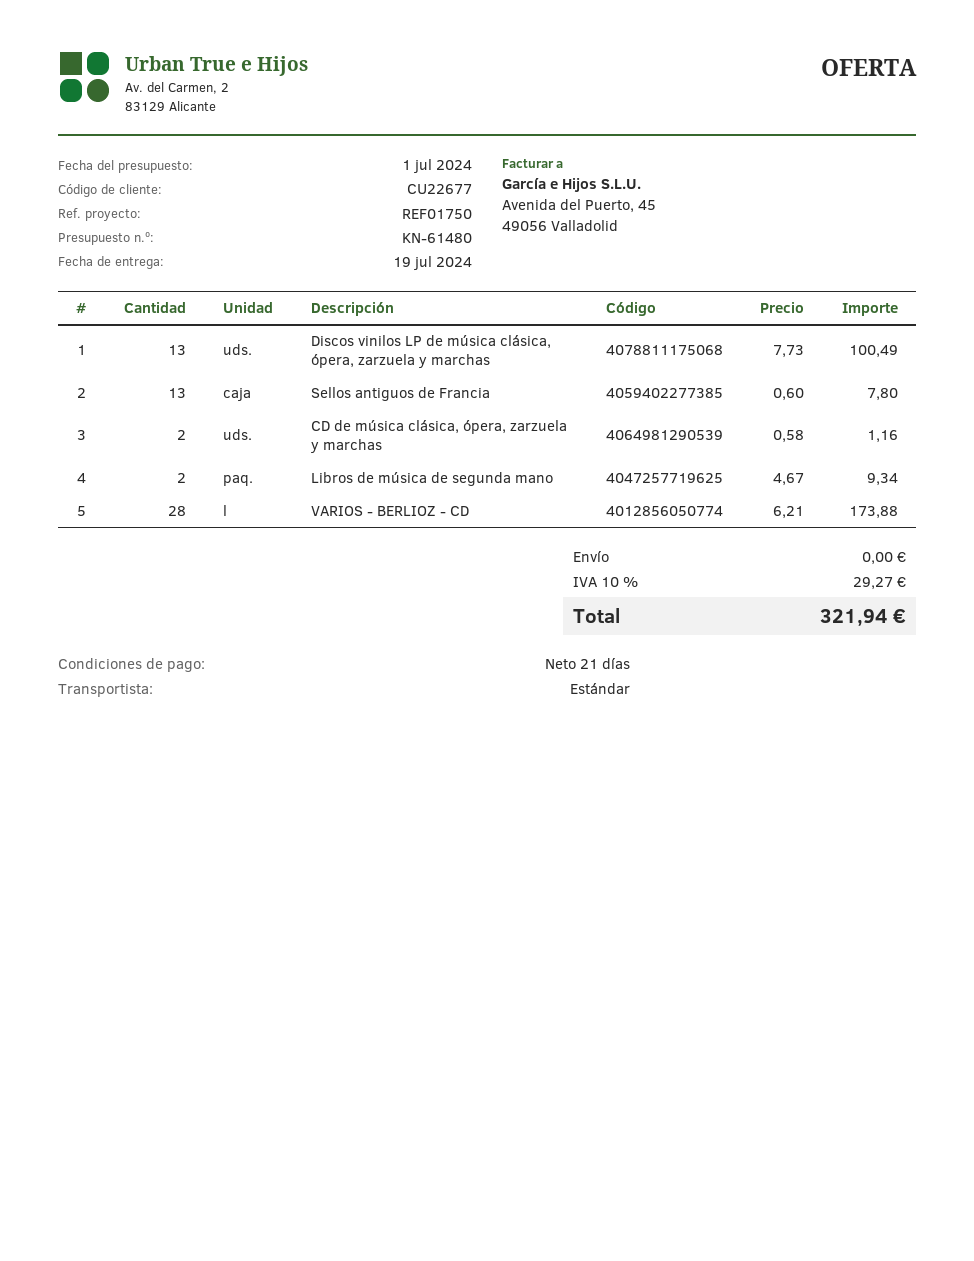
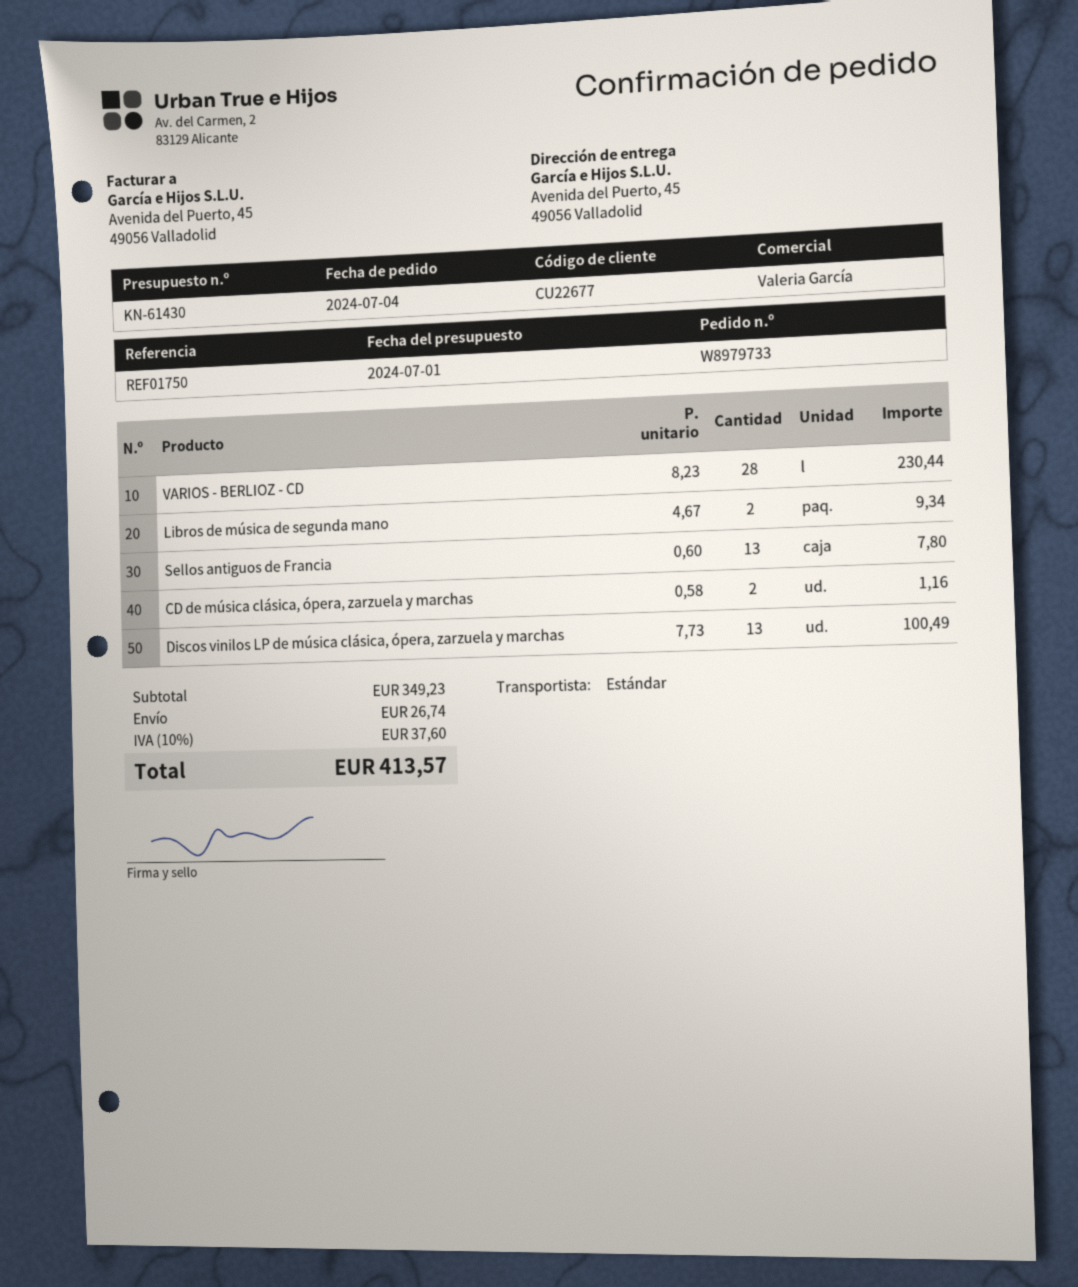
quote number: KN-61480 -> KN-61430
VARIOS - BERLIOZ - CD: 28 x 6.21 = 173.88 -> 28 x 8.23 = 230.44
shipping: 0.00 -> 26.74
tax: 10% = 29.27 -> 10% = 37.60
total: 321.94 -> 413.57

